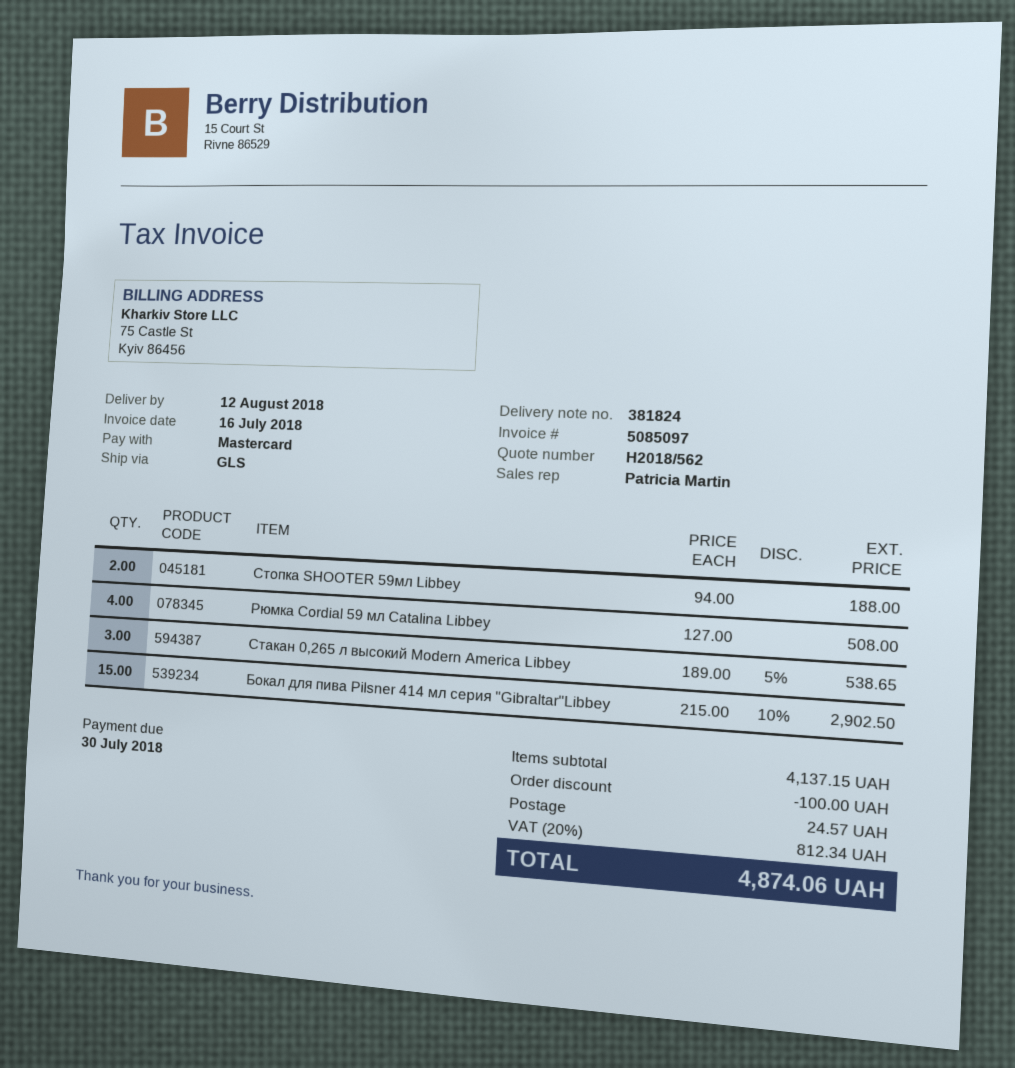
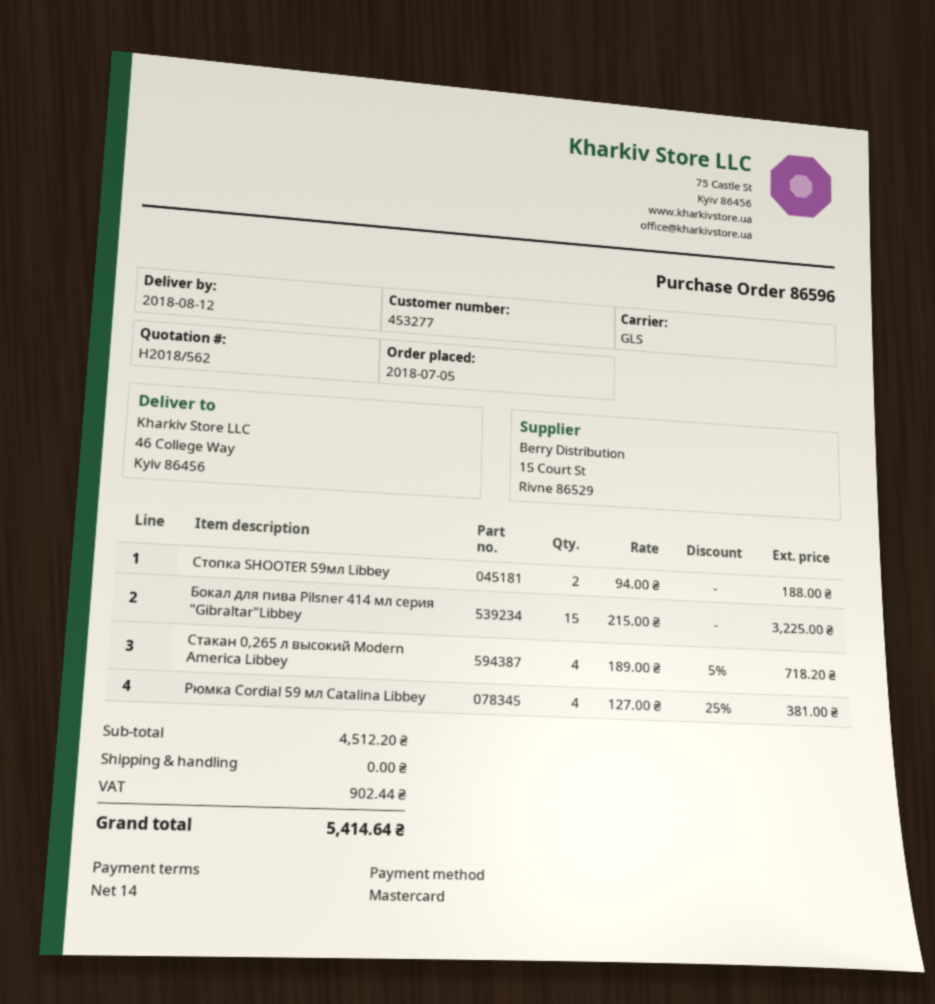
Рюмка Cordial 59 мл Catalina Libbey: 4 x 127.00 = 508.00 -> 4 x 127.00 - 25% = 381.00
Стакан 0,265 л высокий Modern America Libbey: 3 x 189.00 - 5% = 538.65 -> 4 x 189.00 - 5% = 718.20
Бокал для пива Pilsner 414 мл серия "Gibraltar"Libbey: 15 x 215.00 - 10% = 2902.50 -> 15 x 215.00 = 3225.00
subtotal: 4137.15 -> 4512.20
discount: 100.00 -> none
shipping: 24.57 -> 0.00
tax: 812.34 -> 902.44
total: 4874.06 -> 5414.64

